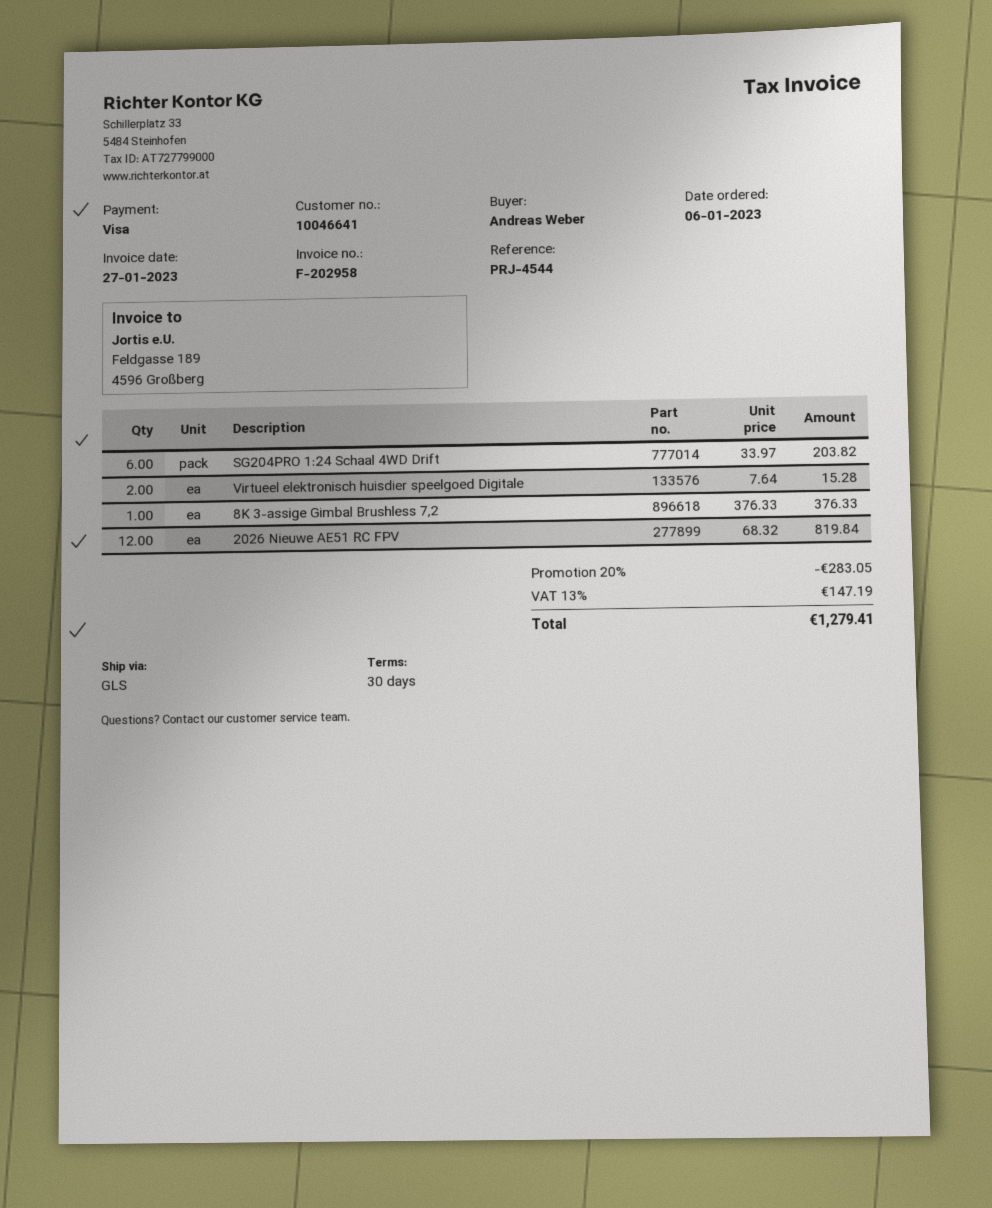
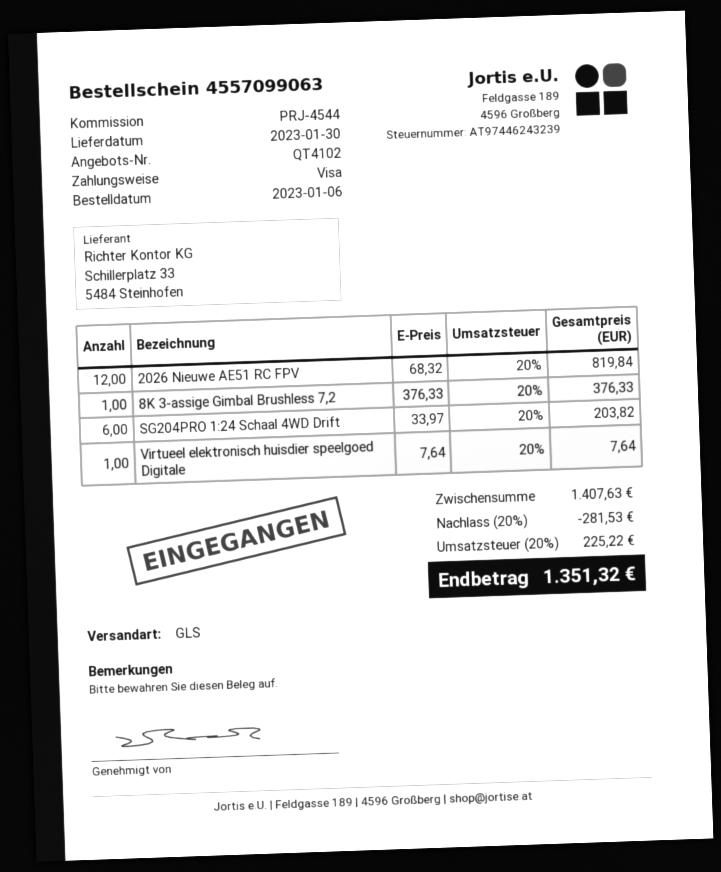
Virtueel elektronisch huisdier speelgoed Digitale: 2 x 7.64 = 15.28 -> 1 x 7.64 = 7.64
discount: 20% = 283.05 -> 20% = 281.53
tax: 13% = 147.19 -> 20% = 225.22
total: 1279.41 -> 1351.32

